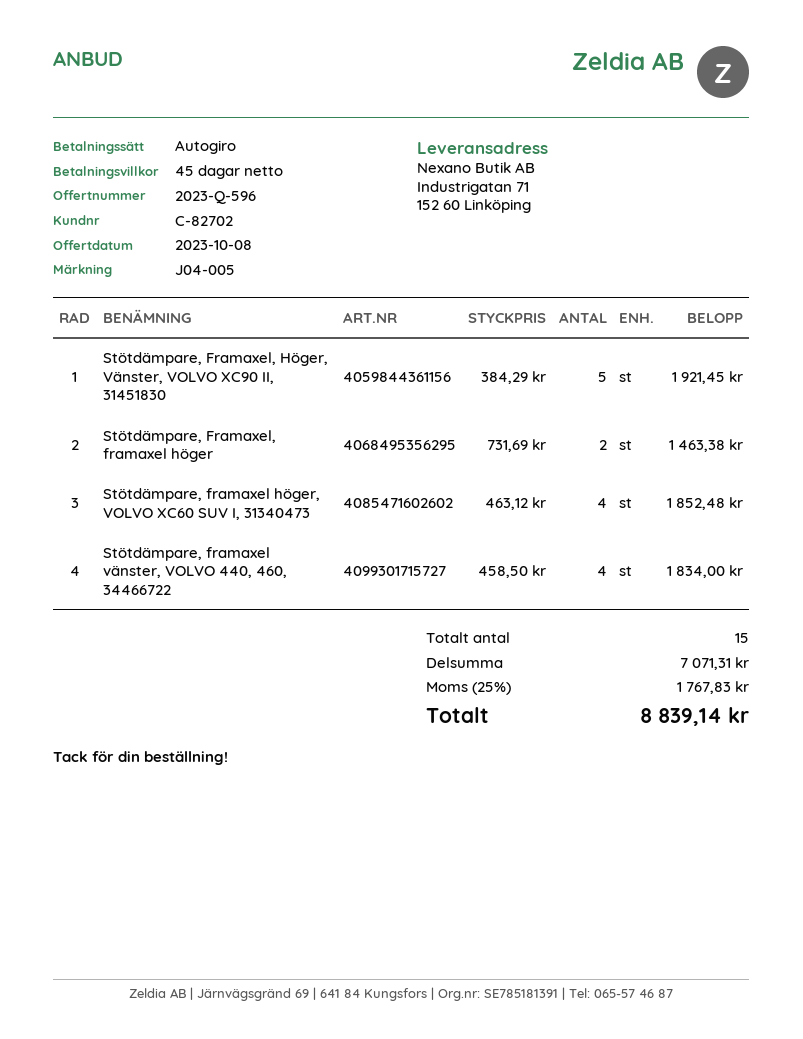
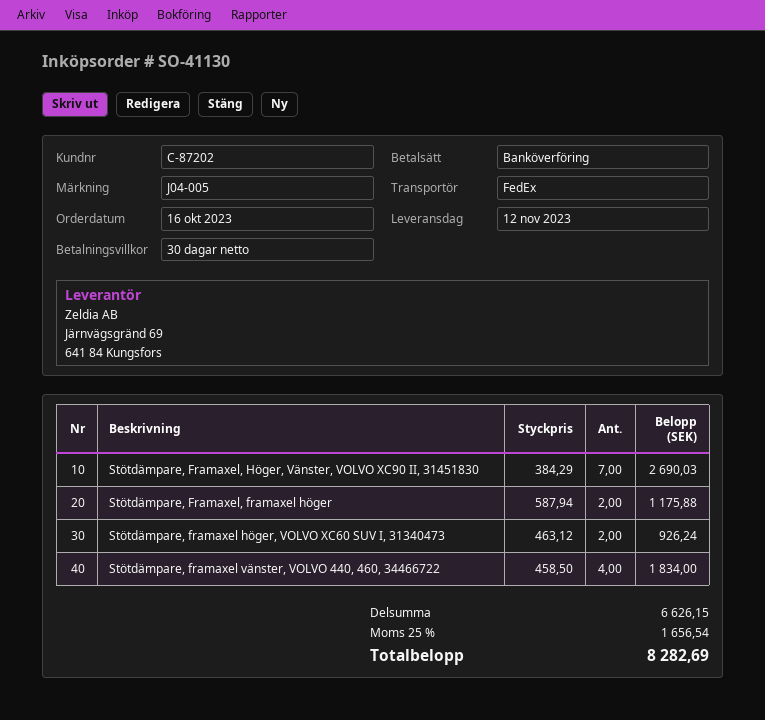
payment terms: 45 days -> 30 days
customer number: C-82702 -> C-87202
payment method: direct debit -> bank transfer
Stötdämpare, Framaxel, Höger, Vänster, VOLVO XC90 II, 31451830: 5 x 384.29 = 1921.45 -> 7 x 384.29 = 2690.03
Stötdämpare, Framaxel, framaxel höger: 2 x 731.69 = 1463.38 -> 2 x 587.94 = 1175.88
Stötdämpare, framaxel höger, VOLVO XC60 SUV I, 31340473: 4 x 463.12 = 1852.48 -> 2 x 463.12 = 926.24
subtotal: 7071.31 -> 6626.15
tax: 25% = 1767.83 -> 25% = 1656.54
total: 8839.14 -> 8282.69

